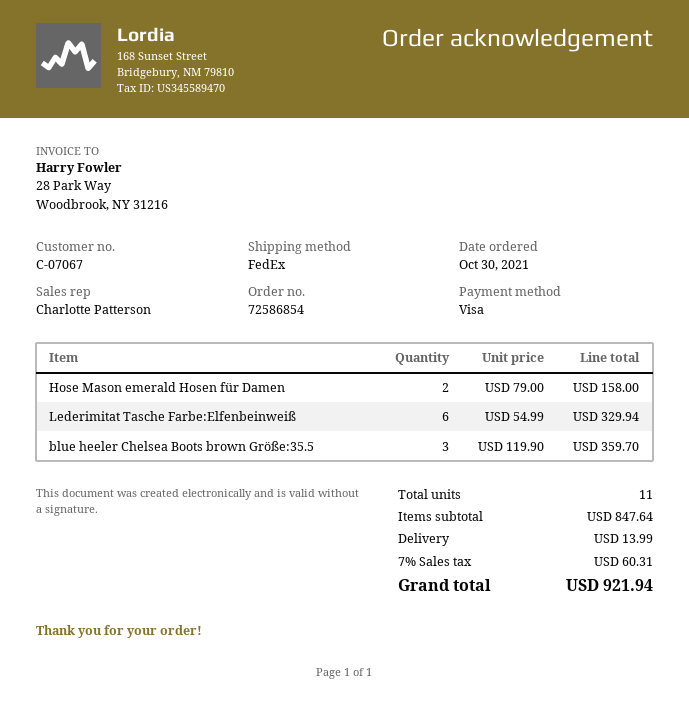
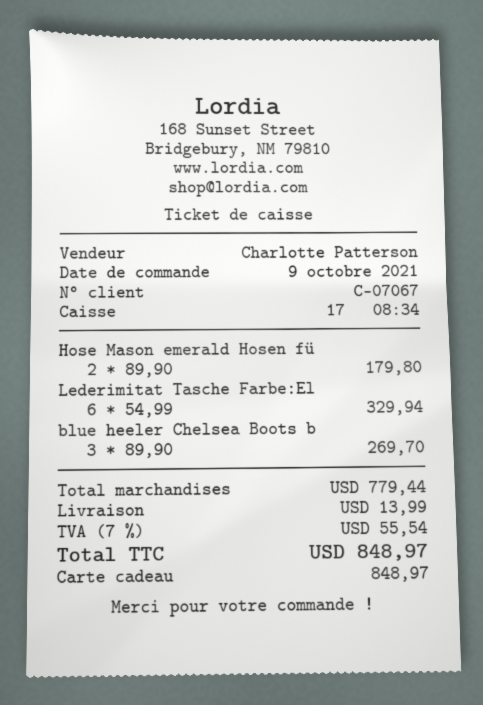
order date: 2021-10-30 -> 2021-10-09
payment method: Visa -> gift card
Hose Mason emerald Hosen für Damen: 2 x 79.00 = 158.00 -> 2 x 89.90 = 179.80
blue heeler Chelsea Boots brown Größe:35.5: 3 x 119.90 = 359.70 -> 3 x 89.90 = 269.70
subtotal: 847.64 -> 779.44
tax: 7% = 60.31 -> 7% = 55.54
total: 921.94 -> 848.97

